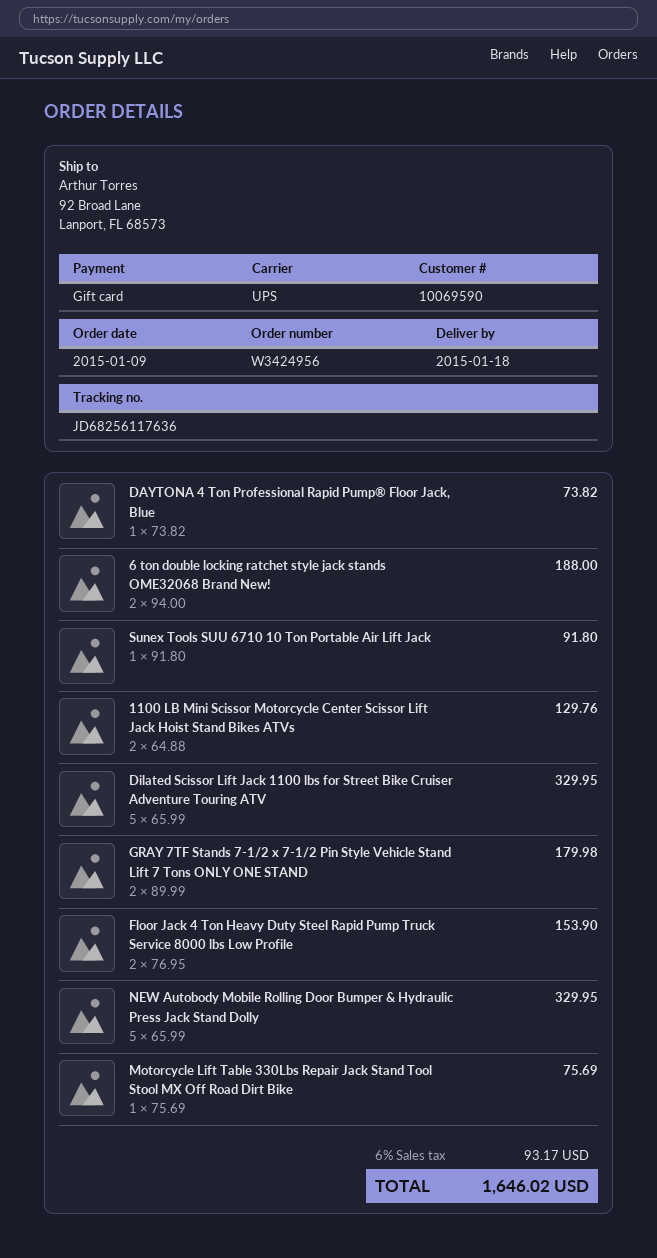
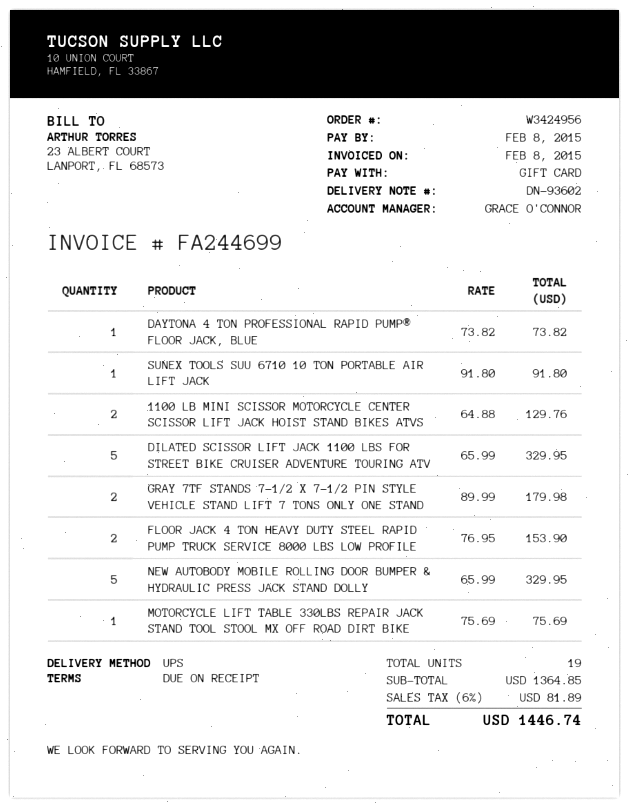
6 ton double locking ratchet style jack stands OME32068 Brand New!: 2 x 94.00 = 188.00 -> none
tax: 6% = 93.17 -> 6% = 81.89
total: 1646.02 -> 1446.74

